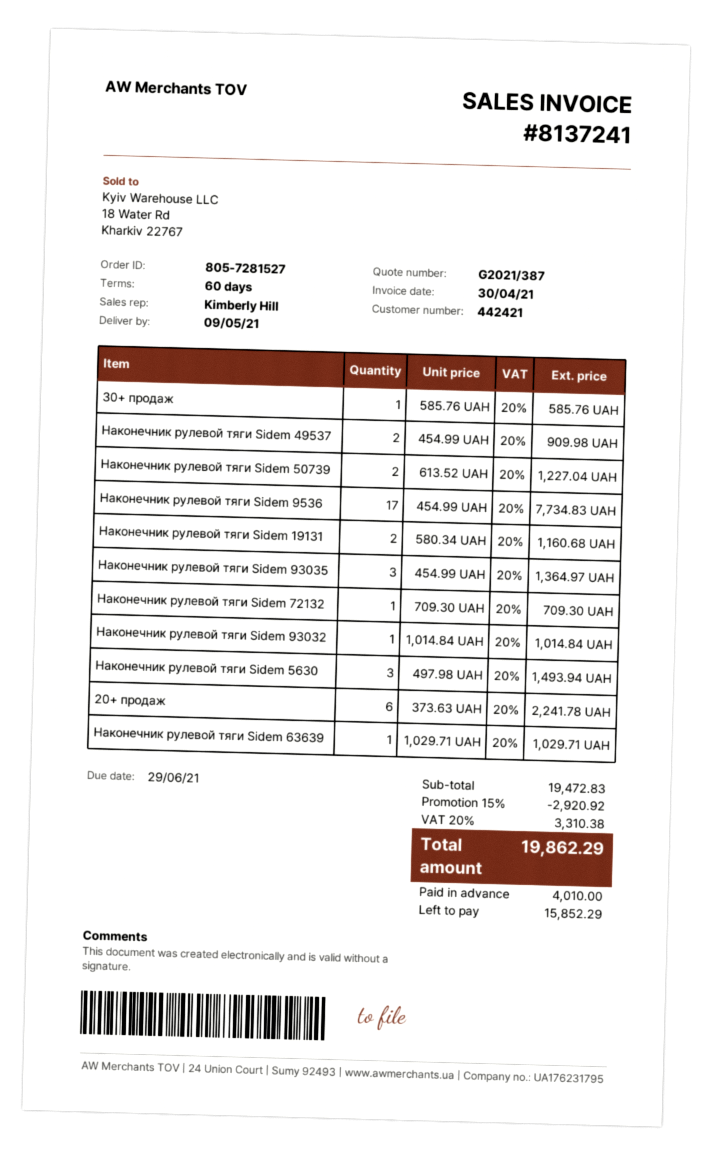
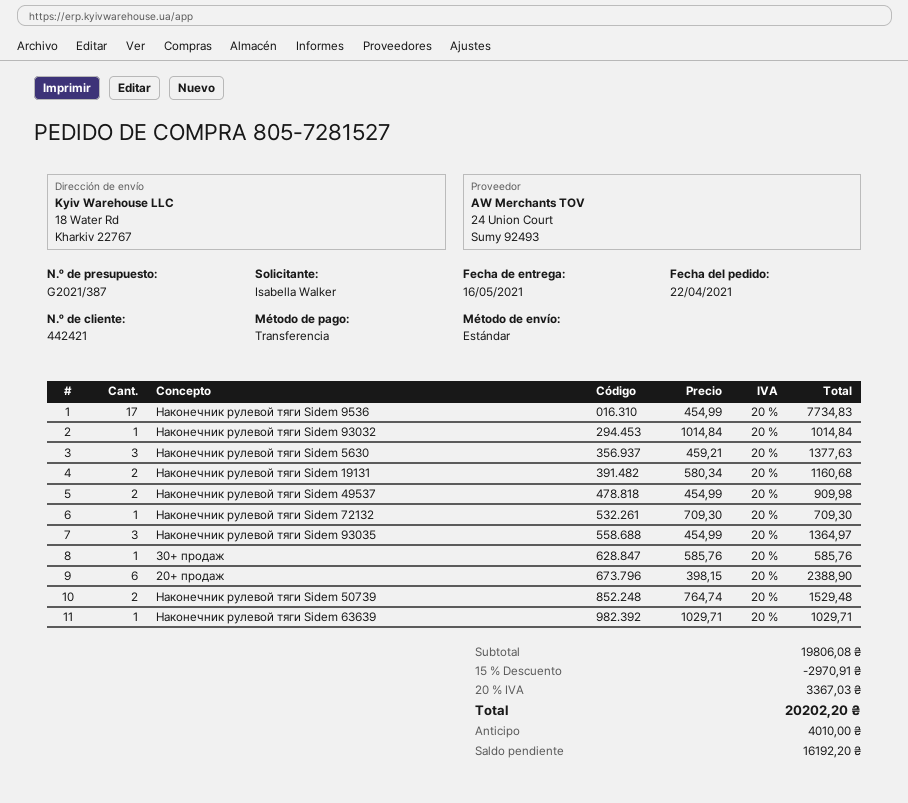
delivery date: 2021-05-09 -> 2021-05-16
Наконечник рулевой тяги Sidem 50739: 2 x 613.52 = 1227.04 -> 2 x 764.74 = 1529.48
Наконечник рулевой тяги Sidem 5630: 3 x 497.98 = 1493.94 -> 3 x 459.21 = 1377.63
20+ продаж: 6 x 373.63 = 2241.78 -> 6 x 398.15 = 2388.90
subtotal: 19472.83 -> 19806.08
discount: 15% = 2920.92 -> 15% = 2970.91
tax: 20% = 3310.38 -> 20% = 3367.03
total: 19862.29 -> 20202.20
balance: 15852.29 -> 16192.20

